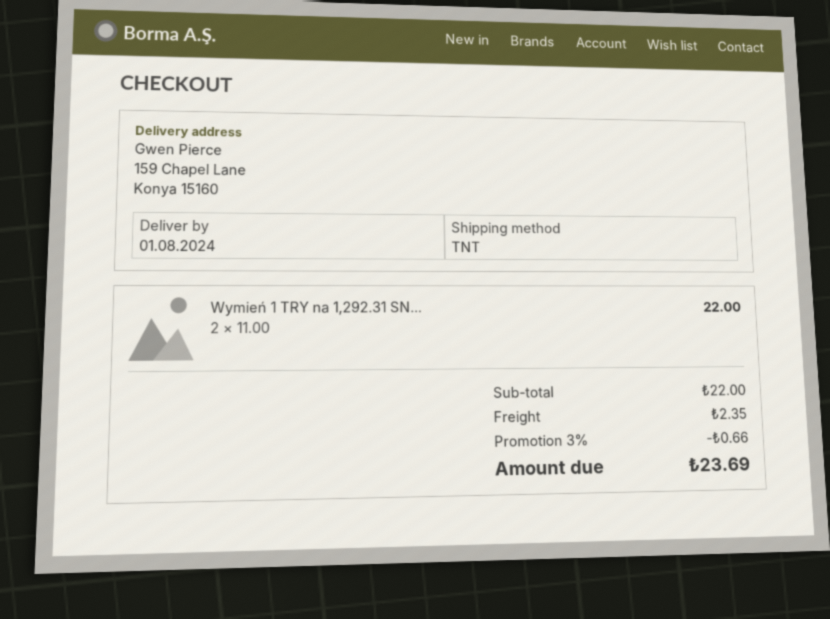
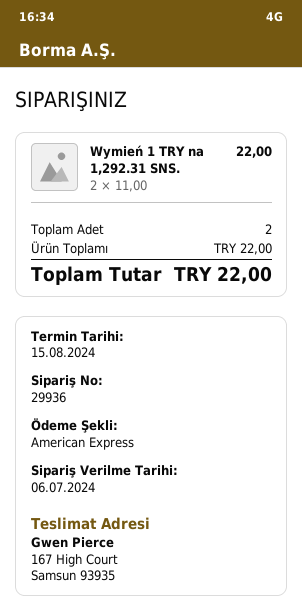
delivery date: 2024-08-01 -> 2024-08-15
ship to: 159 Chapel Lane, Konya 15160 -> 167 High Court, Samsun 93935
discount: 3% = 0.66 -> none
shipping: 2.35 -> none
total: 23.69 -> 22.00

